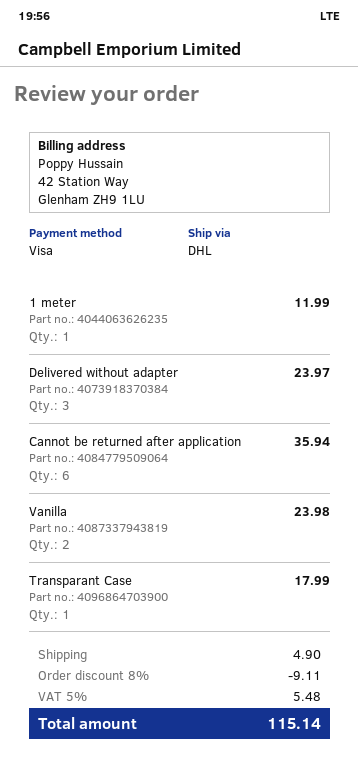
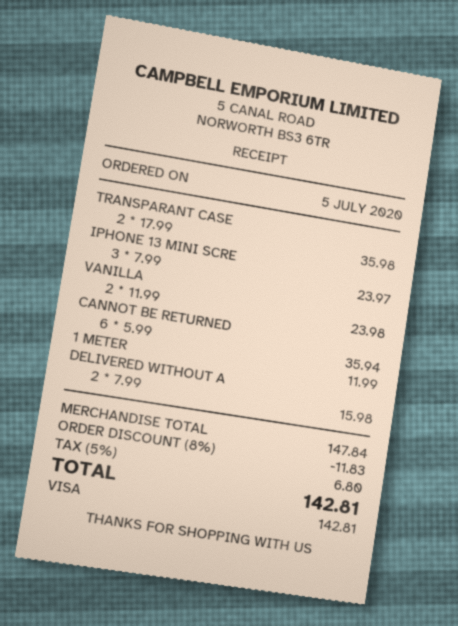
Delivered without adapter: 3 for 23.97 -> 2 for 15.98
Transparant Case: 1 for 17.99 -> 2 for 35.98
IPHONE 13 MINI SCRE: none -> 3 for 23.97
discount: 8% = 9.11 -> 8% = 11.83
shipping: 4.90 -> none
tax: 5% = 5.48 -> 5% = 6.80
total: 115.14 -> 142.81

